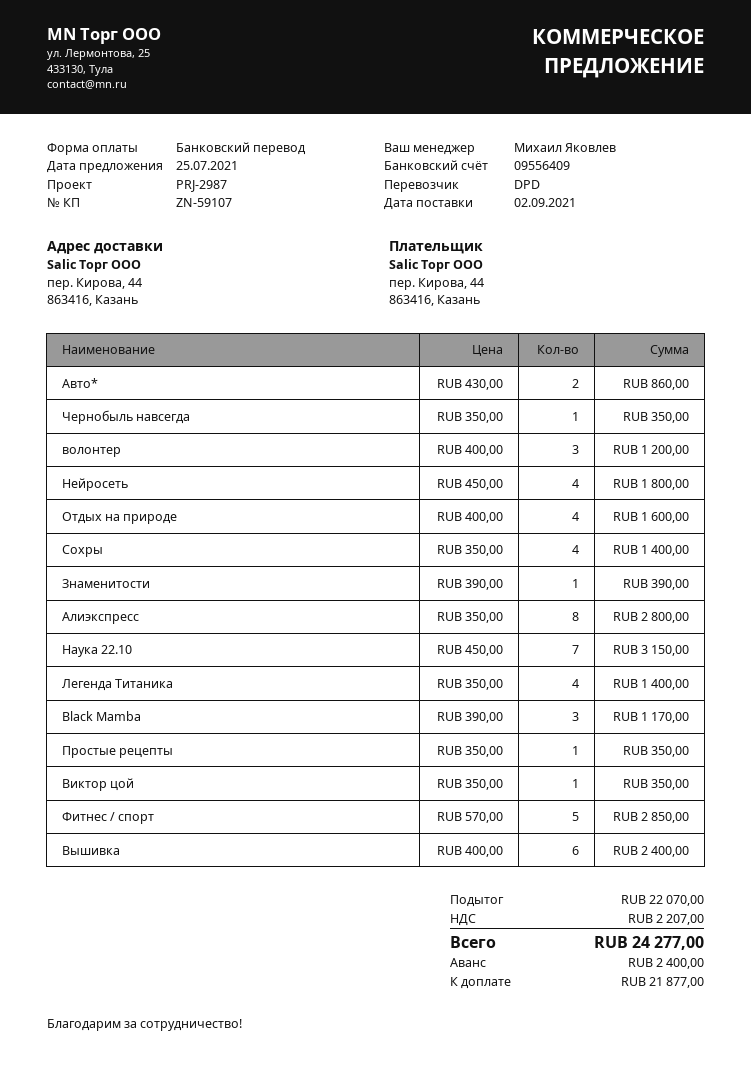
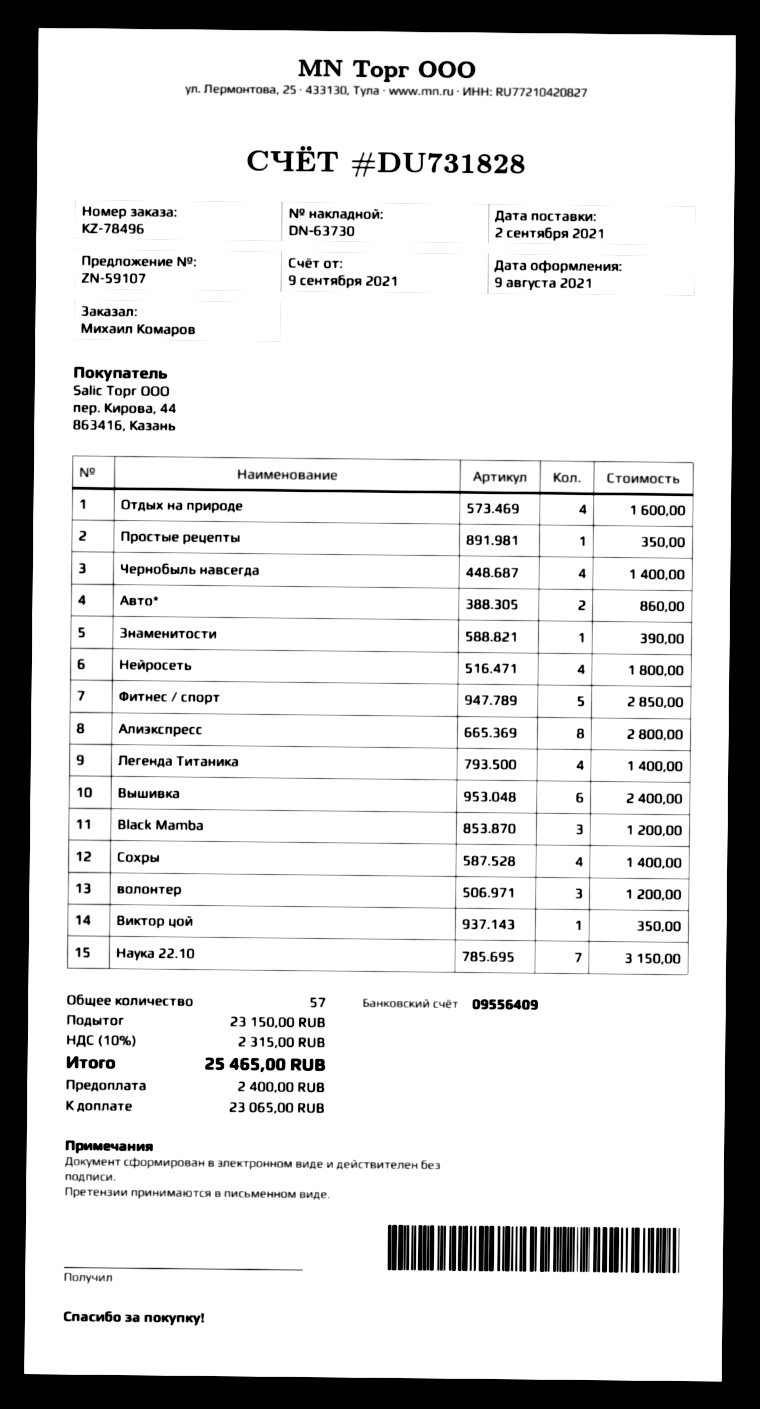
Чернобыль навсегда: 1 for 350.00 -> 4 for 1400.00
Black Mamba: 3 for 1170.00 -> 3 for 1200.00
subtotal: 22070.00 -> 23150.00
tax: 2207.00 -> 2315.00
total: 24277.00 -> 25465.00
balance: 21877.00 -> 23065.00

